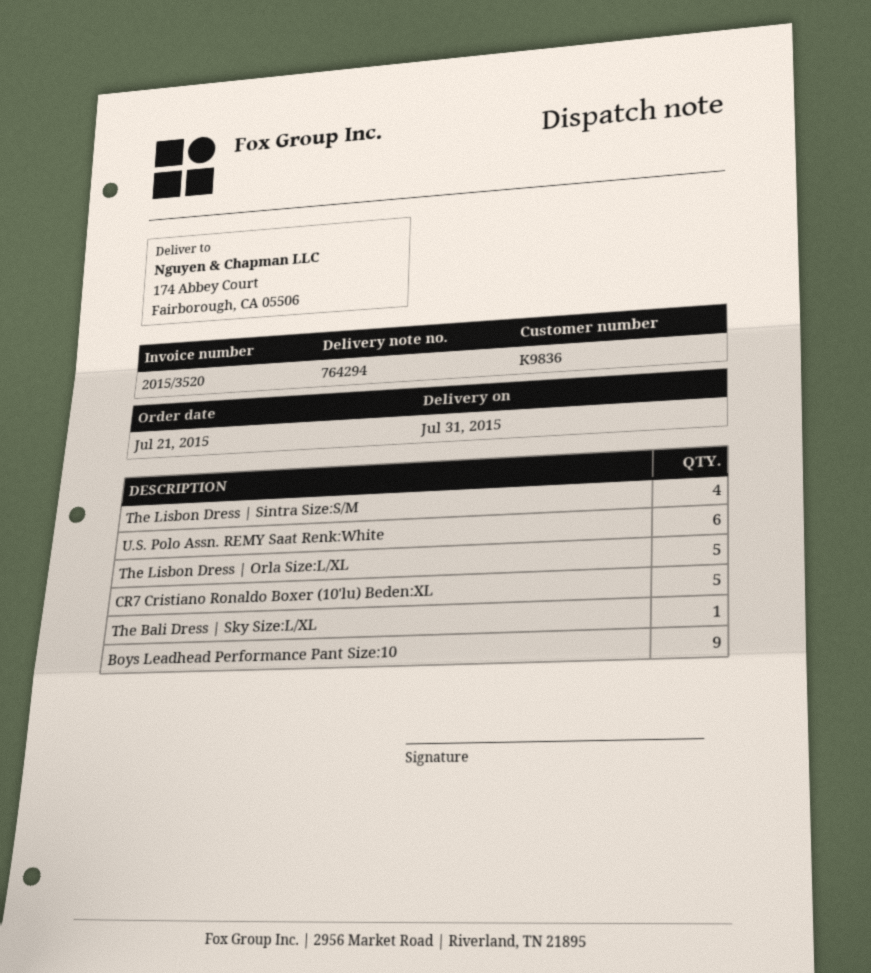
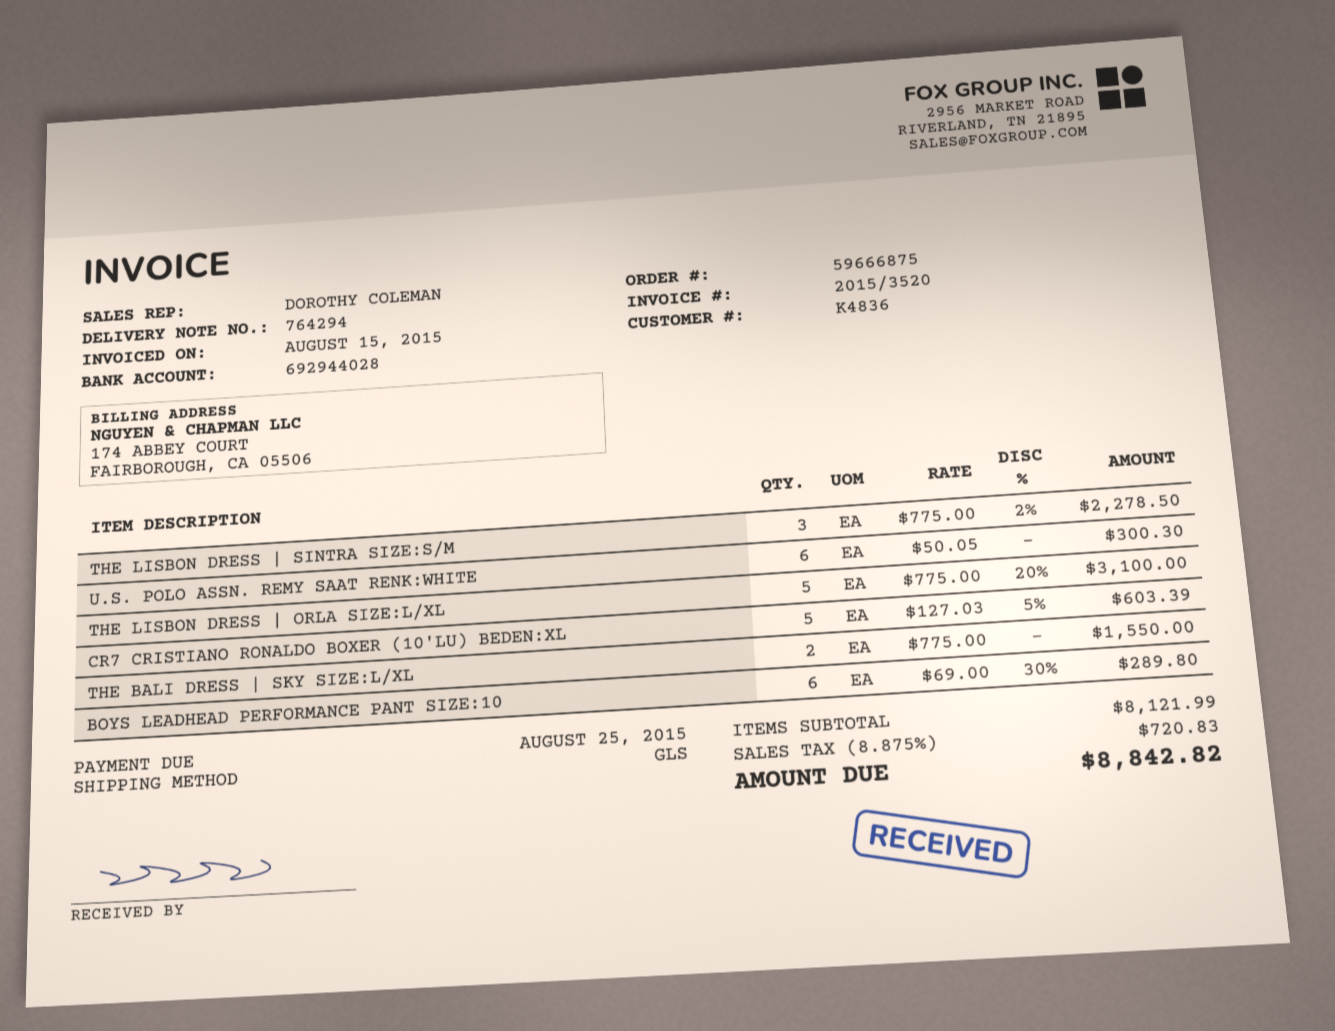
customer number: K9836 -> K4836
The Lisbon Dress | Sintra Size:S/M: 4 -> 3
The Bali Dress | Sky Size:L/XL: 1 -> 2
Boys Leadhead Performance Pant Size:10: 9 -> 6

